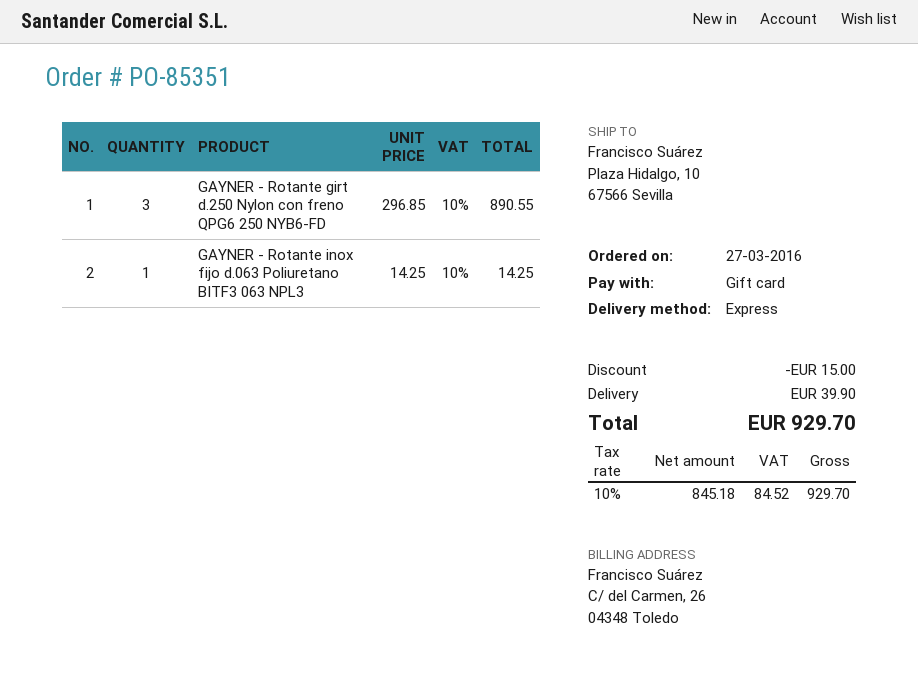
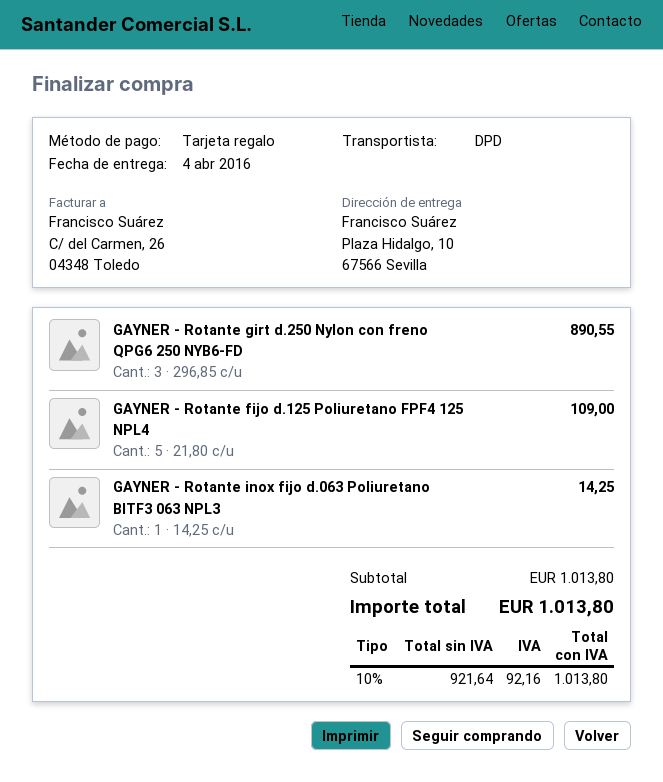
shipping method: express -> DPD
GAYNER - Rotante fijo d.125 Poliuretano FPF4 125 NPL4: none -> 5 x 21.80 = 109.00
discount: 15.00 -> none
shipping: 39.90 -> none
net: 845.18 -> 921.64
tax: 10% = 84.52 -> 10% = 92.16
total: 929.70 -> 1013.80

